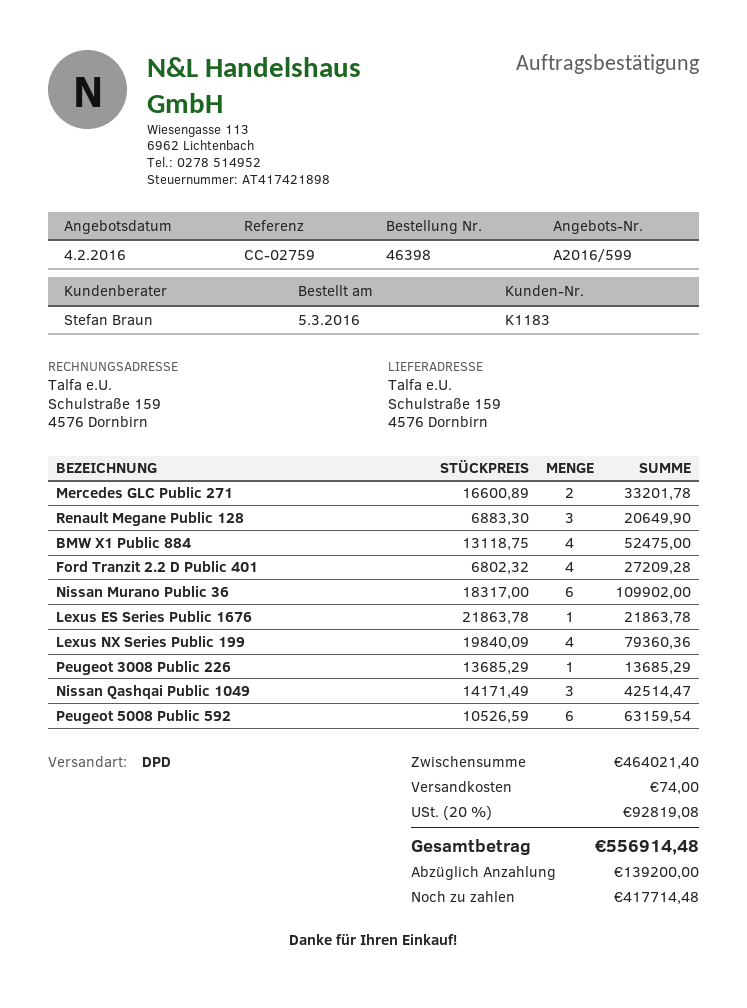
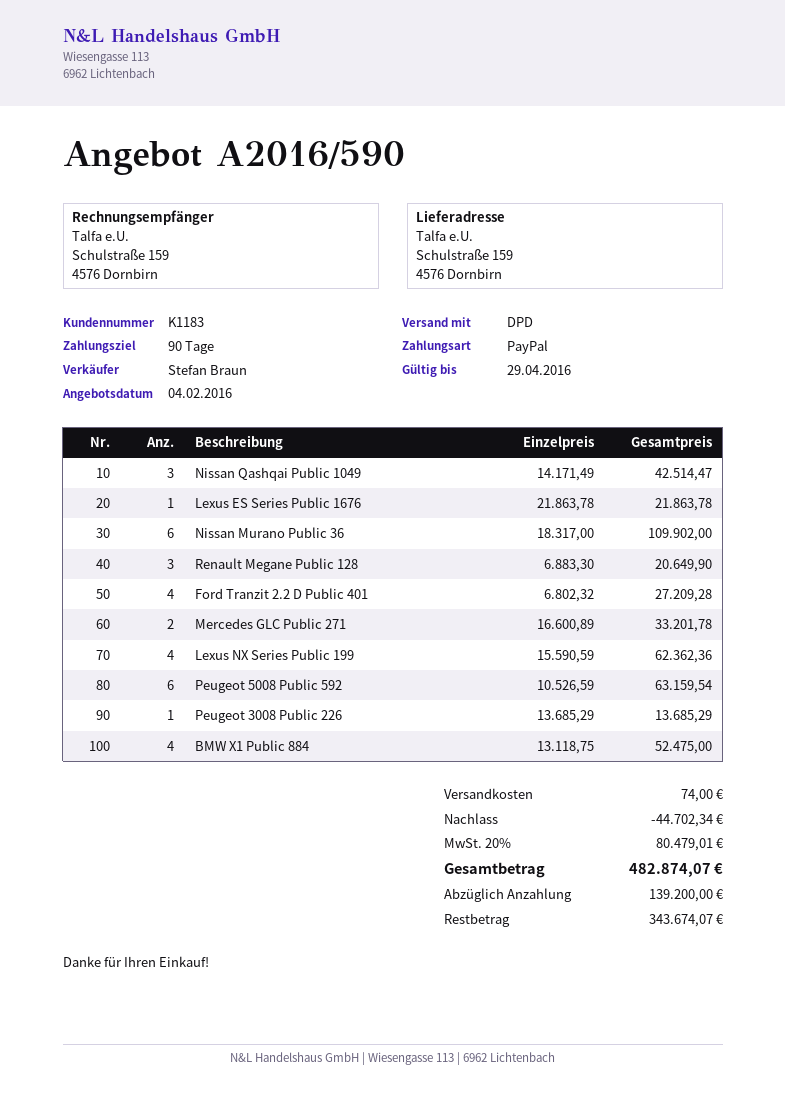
quote number: A2016/599 -> A2016/590
Lexus NX Series Public 199: 4 x 19840.09 = 79360.36 -> 4 x 15590.59 = 62362.36
discount: none -> 44702.34
tax: 20% = 92819.08 -> 20% = 80479.01
total: 556914.48 -> 482874.07
balance: 417714.48 -> 343674.07

